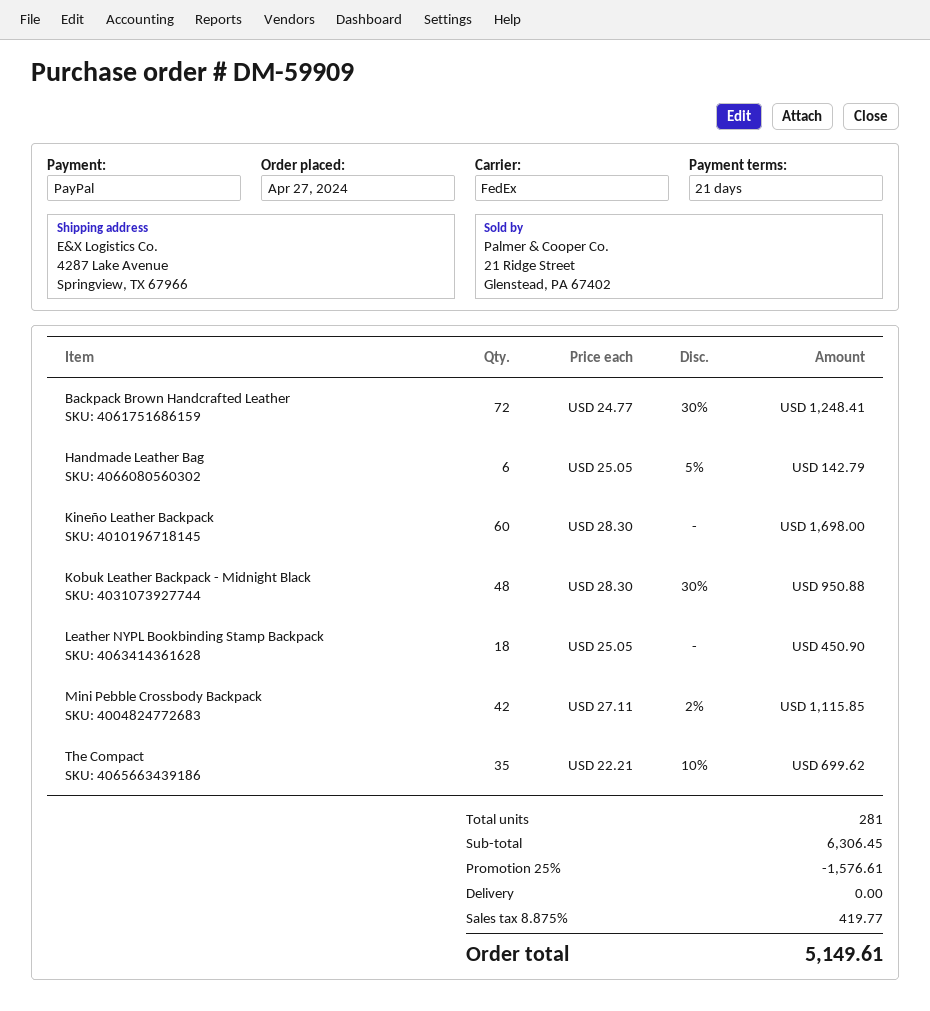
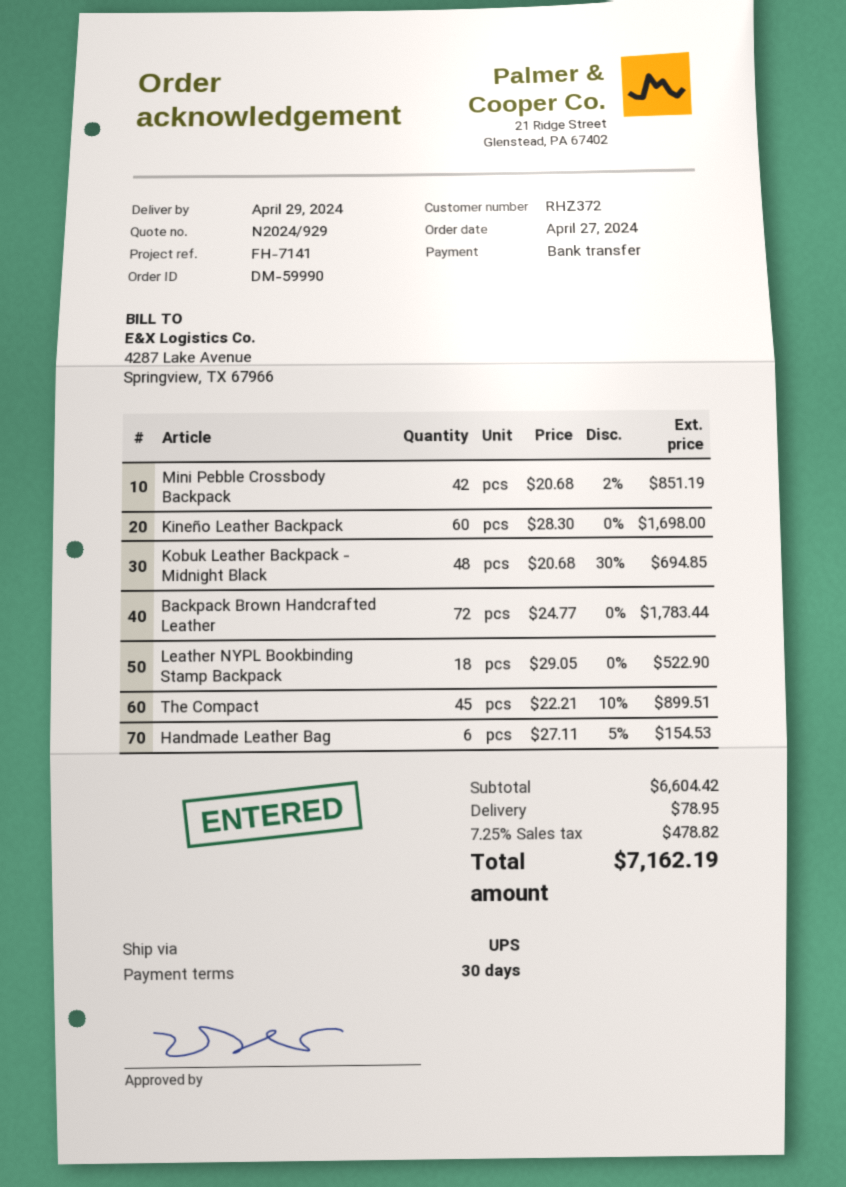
order number: DM-59909 -> DM-59990
payment terms: 21 days -> 30 days
payment method: PayPal -> bank transfer
shipping method: FedEx -> UPS
Backpack Brown Handcrafted Leather: 72 x 24.77 - 30% = 1248.41 -> 72 x 24.77 = 1783.44
Handmade Leather Bag: 6 x 25.05 - 5% = 142.79 -> 6 x 27.11 - 5% = 154.53
Kobuk Leather Backpack - Midnight Black: 48 x 28.30 - 30% = 950.88 -> 48 x 20.68 - 30% = 694.85
Leather NYPL Bookbinding Stamp Backpack: 18 x 25.05 = 450.90 -> 18 x 29.05 = 522.90
Mini Pebble Crossbody Backpack: 42 x 27.11 - 2% = 1115.85 -> 42 x 20.68 - 2% = 851.19
The Compact: 35 x 22.21 - 10% = 699.62 -> 45 x 22.21 - 10% = 899.51
subtotal: 6306.45 -> 6604.42
discount: 25% = 1576.61 -> none
shipping: 0.00 -> 78.95
tax: 8.875% = 419.77 -> 7.25% = 478.82
total: 5149.61 -> 7162.19

